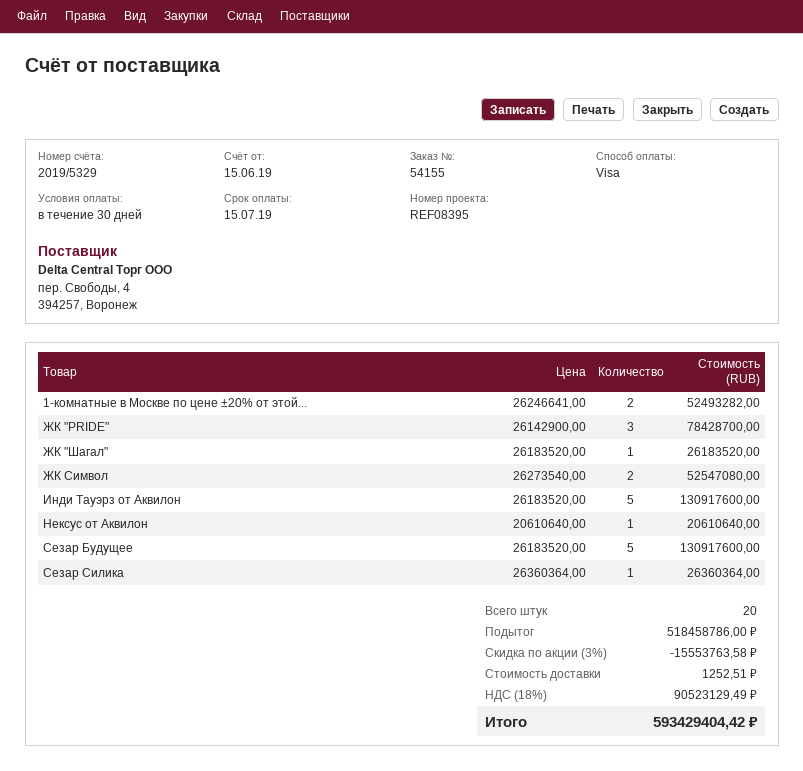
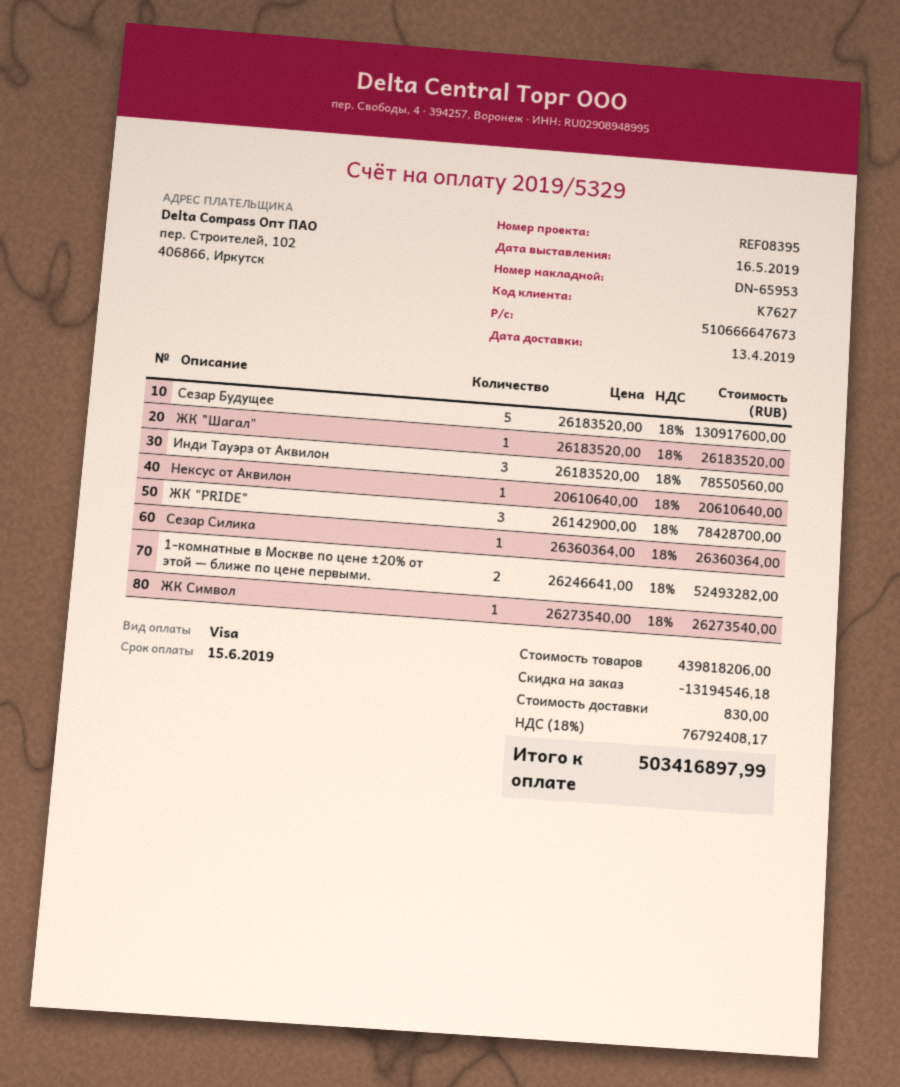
invoice date: 2019-06-15 -> 2019-05-16
due date: 2019-07-15 -> 2019-06-15
ЖК Символ: 2 x 26273540.00 = 52547080.00 -> 1 x 26273540.00 = 26273540.00
Инди Тауэрз от Аквилон: 5 x 26183520.00 = 130917600.00 -> 3 x 26183520.00 = 78550560.00
subtotal: 518458786.00 -> 439818206.00
discount: 15553763.58 -> 13194546.18
shipping: 1252.51 -> 830.00
tax: 18% = 90523129.49 -> 18% = 76792408.17
total: 593429404.42 -> 503416897.99

